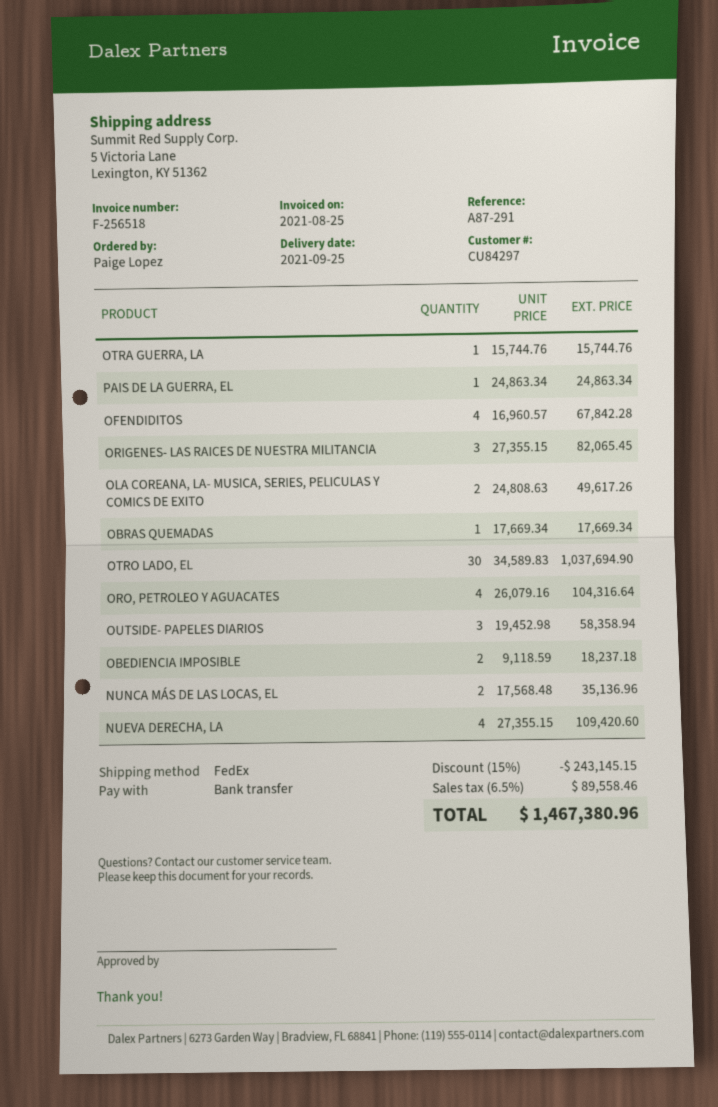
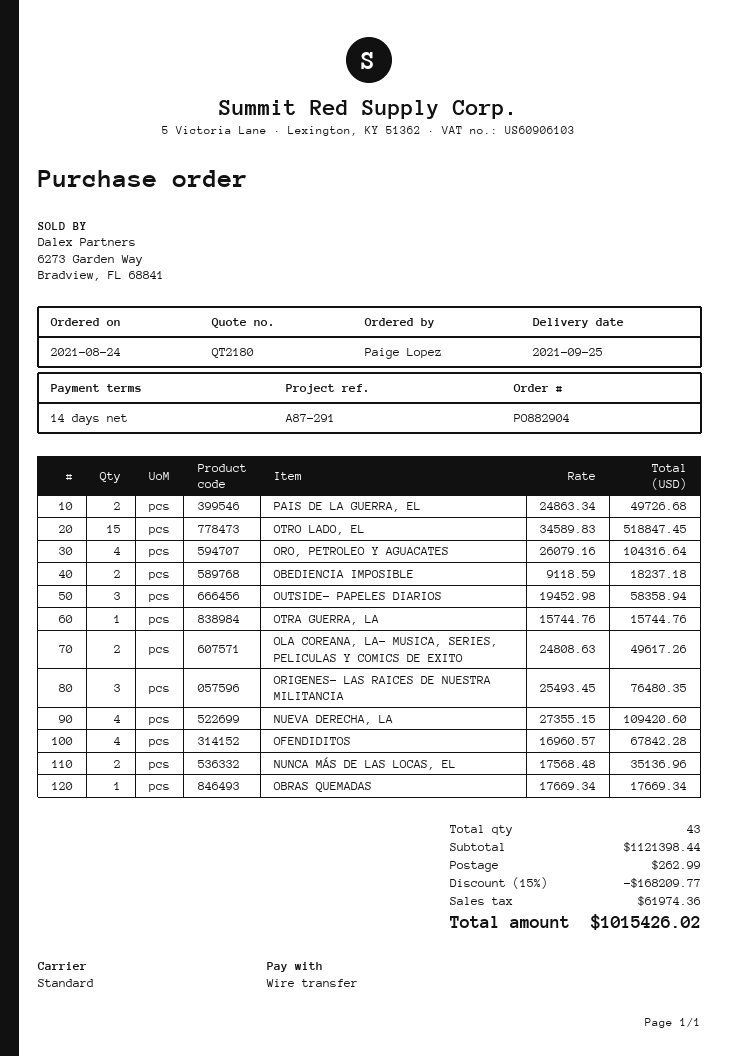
shipping method: FedEx -> standard
PAIS DE LA GUERRA, EL: 1 x 24863.34 = 24863.34 -> 2 x 24863.34 = 49726.68
ORIGENES- LAS RAICES DE NUESTRA MILITANCIA: 3 x 27355.15 = 82065.45 -> 3 x 25493.45 = 76480.35
OTRO LADO, EL: 30 x 34589.83 = 1037694.90 -> 15 x 34589.83 = 518847.45
discount: 15% = 243145.15 -> 15% = 168209.77
shipping: none -> 262.99
tax: 89558.46 -> 61974.36
total: 1467380.96 -> 1015426.02

